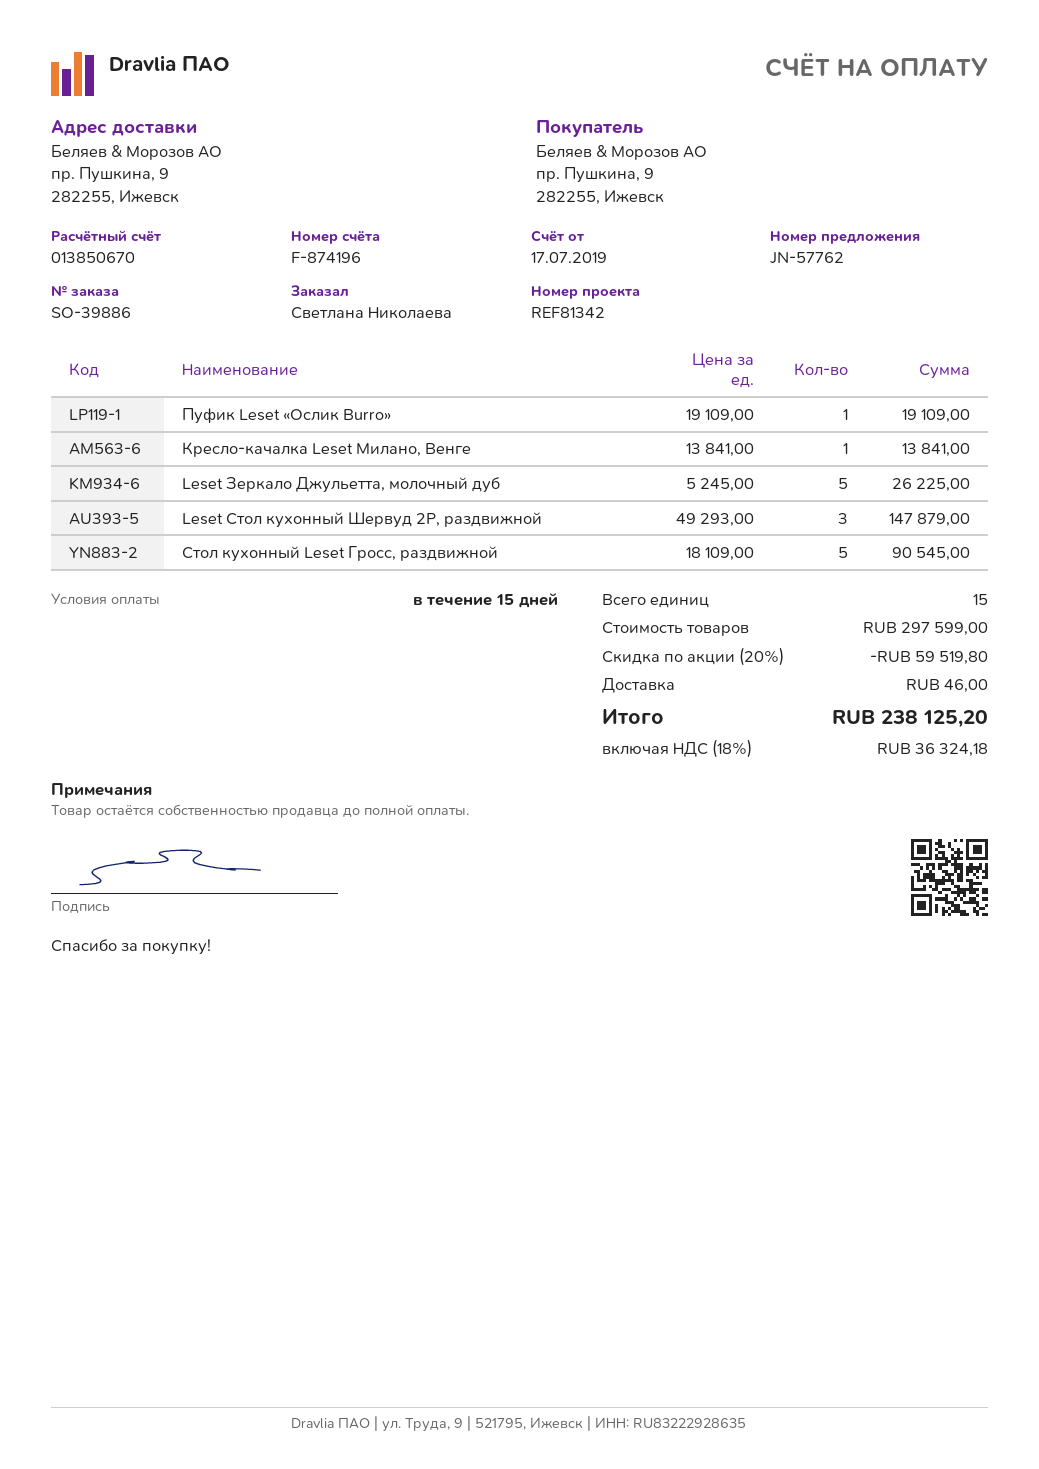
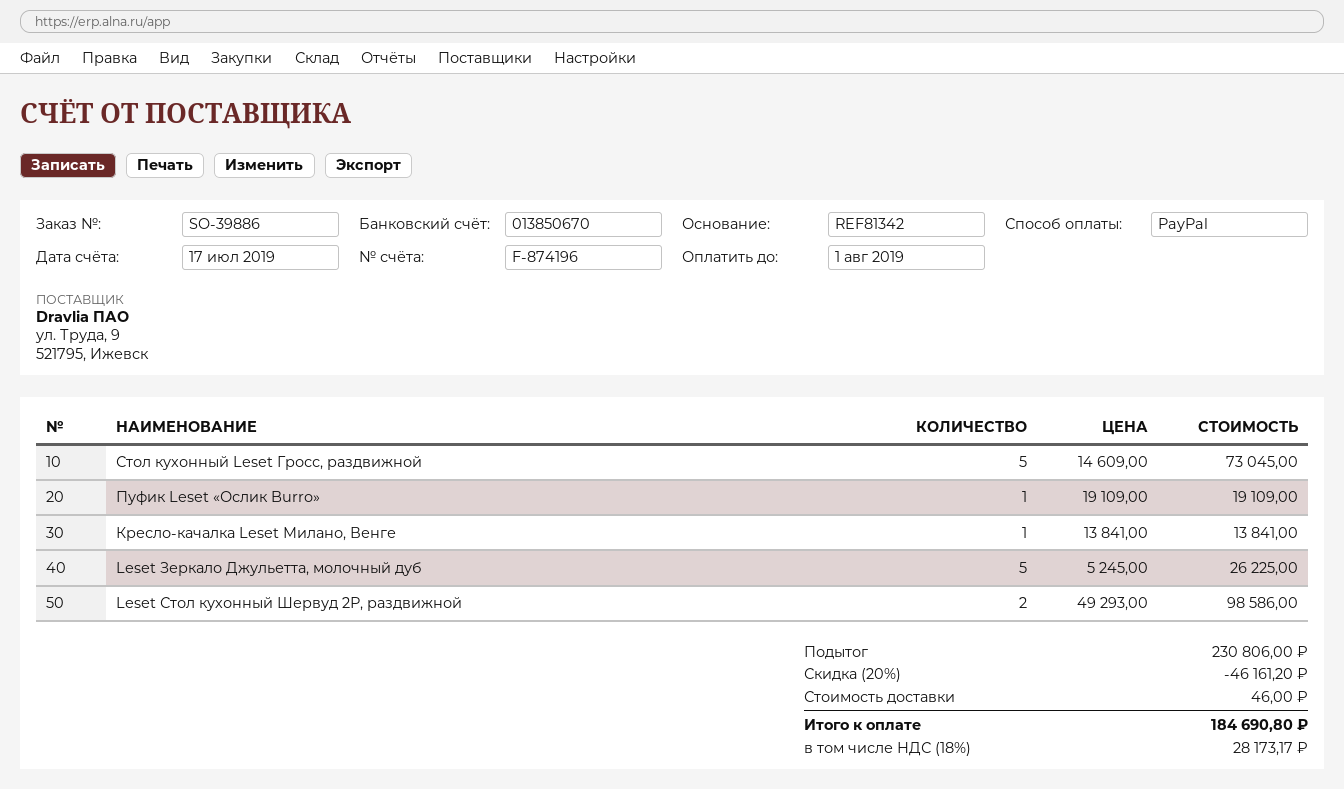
Leset Стол кухонный Шервуд 2Р, раздвижной: 3 x 49293.00 = 147879.00 -> 2 x 49293.00 = 98586.00
Стол кухонный Leset Гросс, раздвижной: 5 x 18109.00 = 90545.00 -> 5 x 14609.00 = 73045.00
subtotal: 297599.00 -> 230806.00
discount: 20% = 59519.80 -> 20% = 46161.20
tax: 18% = 36324.18 -> 18% = 28173.17
total: 238125.20 -> 184690.80

